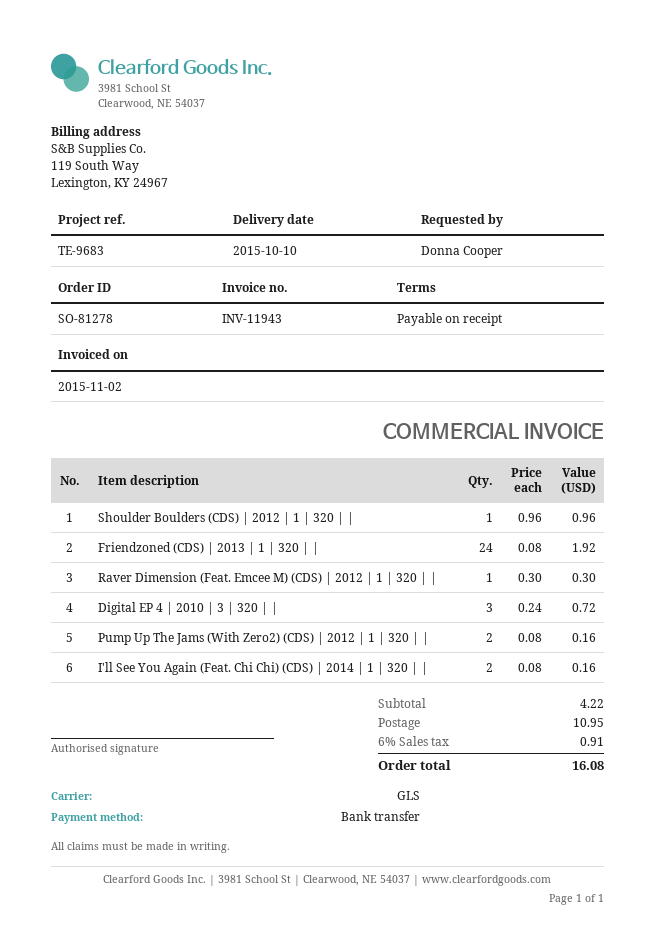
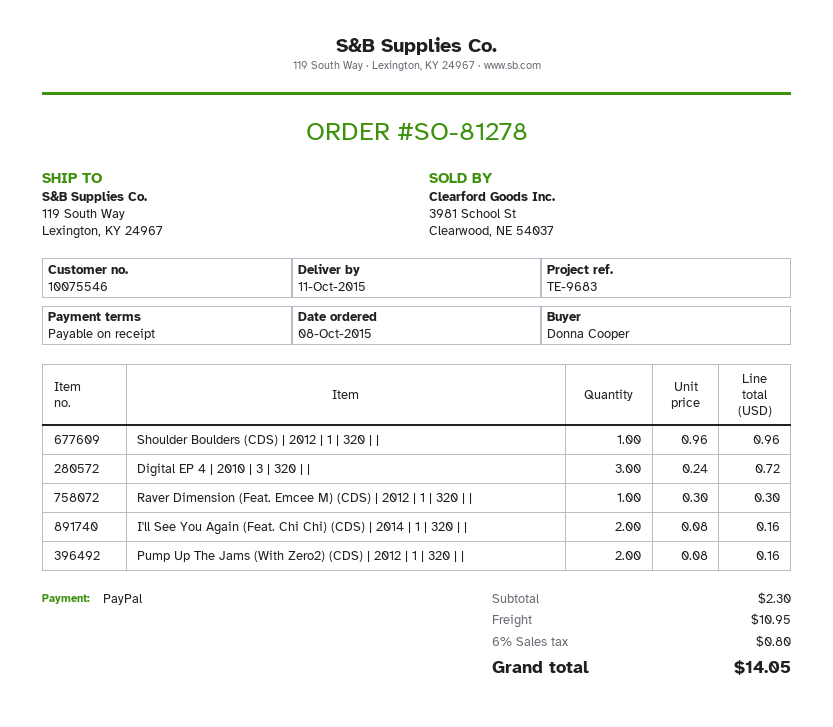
delivery date: 2015-10-10 -> 2015-10-11
payment method: bank transfer -> PayPal
Friendzoned (CDS) | 2013 | 1 | 320 | |: 24 x 0.08 = 1.92 -> none
subtotal: 4.22 -> 2.30
tax: 6% = 0.91 -> 6% = 0.80
total: 16.08 -> 14.05

